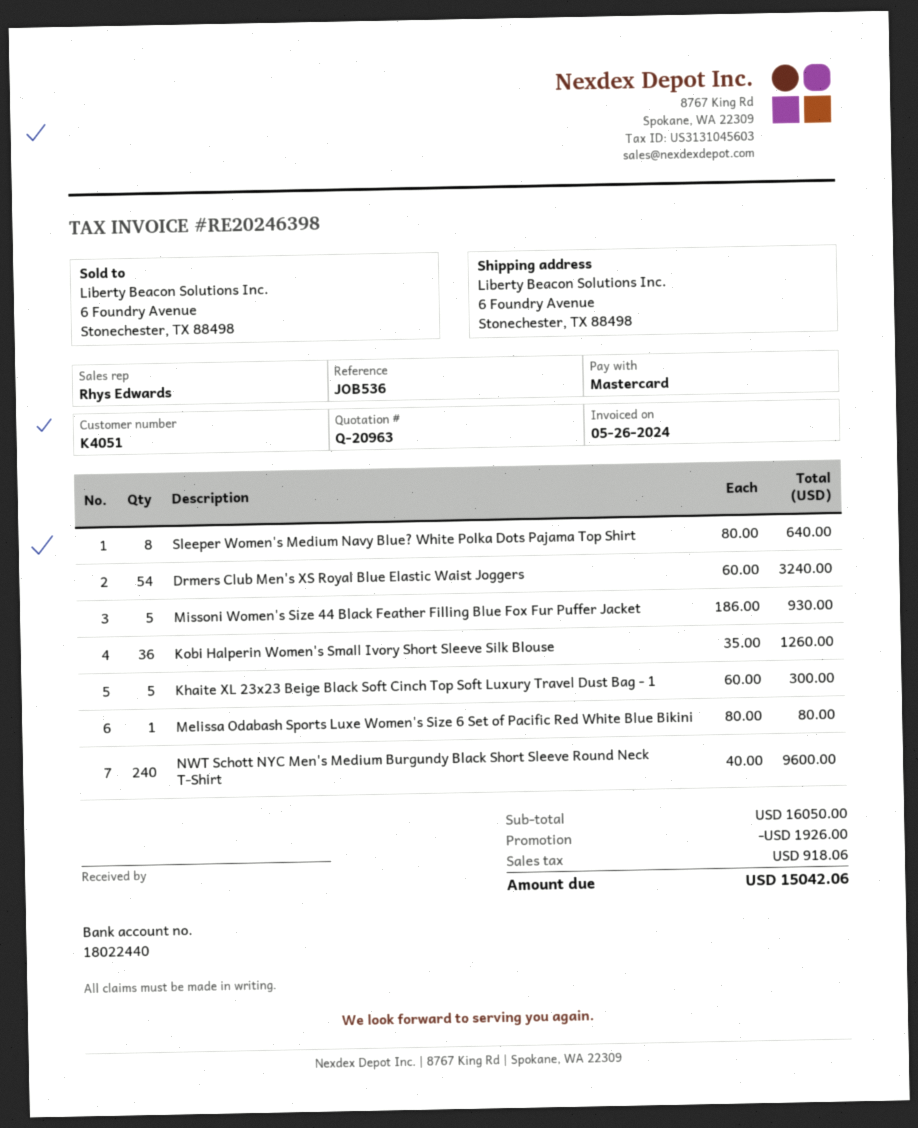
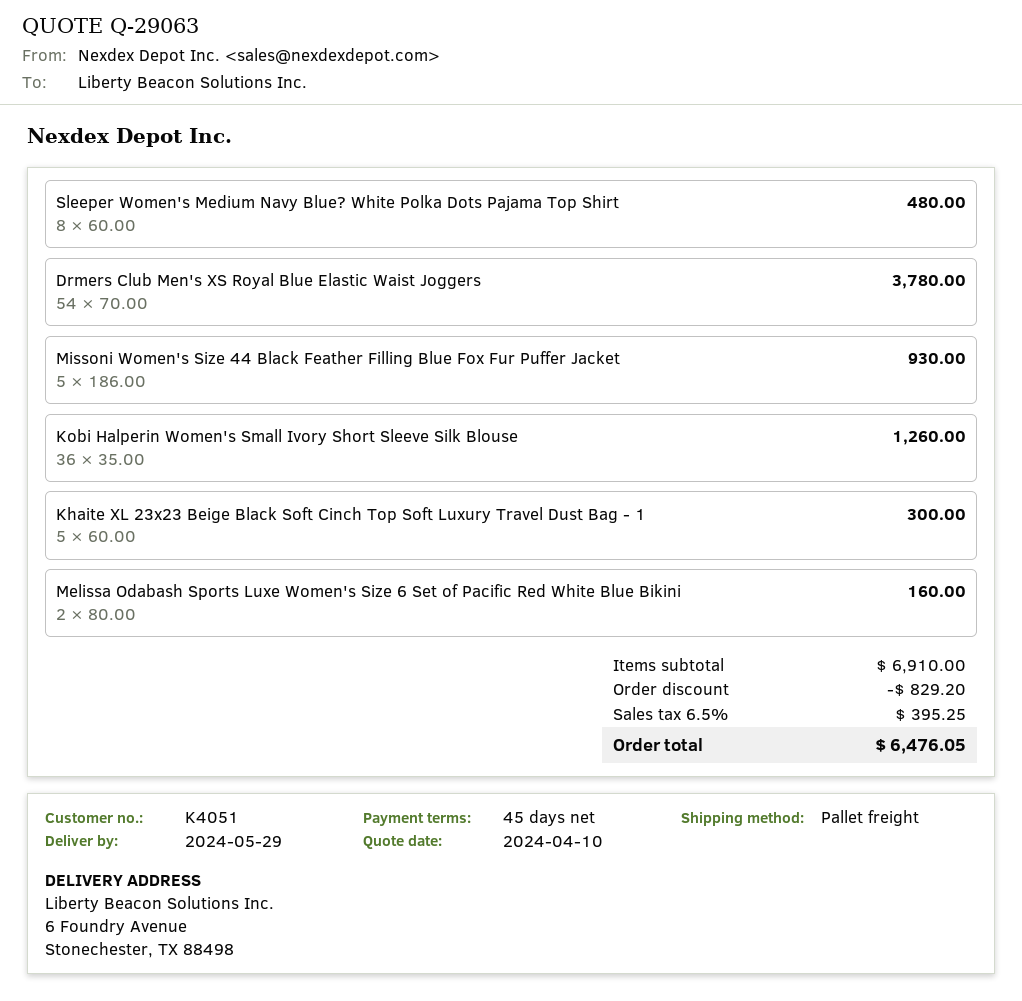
quote number: Q-20963 -> Q-29063
Sleeper Women's Medium Navy Blue? White Polka Dots Pajama Top Shirt: 8 x 80.00 = 640.00 -> 8 x 60.00 = 480.00
Drmers Club Men's XS Royal Blue Elastic Waist Joggers: 54 x 60.00 = 3240.00 -> 54 x 70.00 = 3780.00
Melissa Odabash Sports Luxe Women's Size 6 Set of Pacific Red White Blue Bikini: 1 x 80.00 = 80.00 -> 2 x 80.00 = 160.00
NWT Schott NYC Men's Medium Burgundy Black Short Sleeve Round Neck T-Shirt: 240 x 40.00 = 9600.00 -> none
subtotal: 16050.00 -> 6910.00
discount: 1926.00 -> 829.20
tax: 918.06 -> 395.25
total: 15042.06 -> 6476.05

